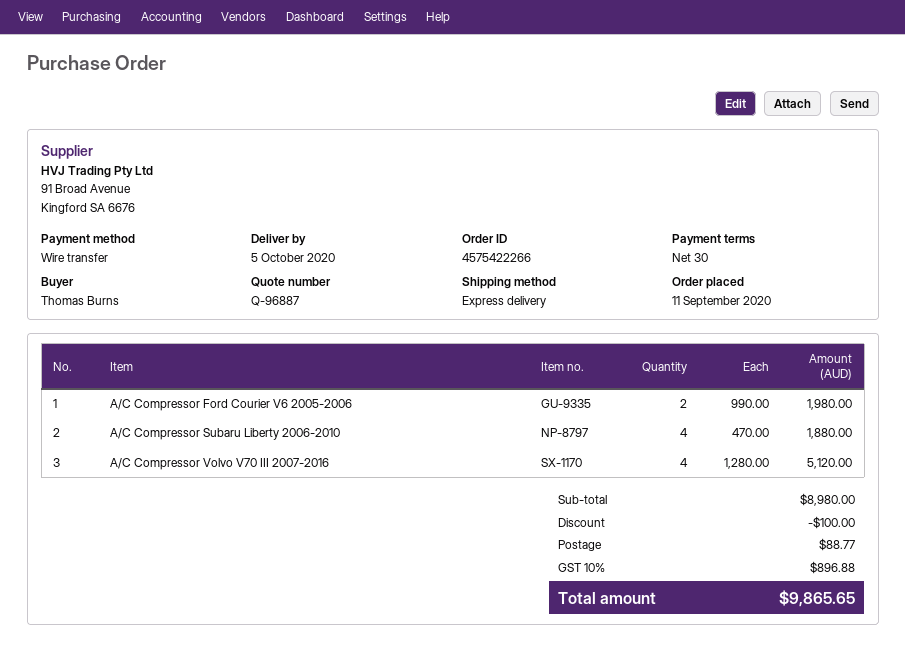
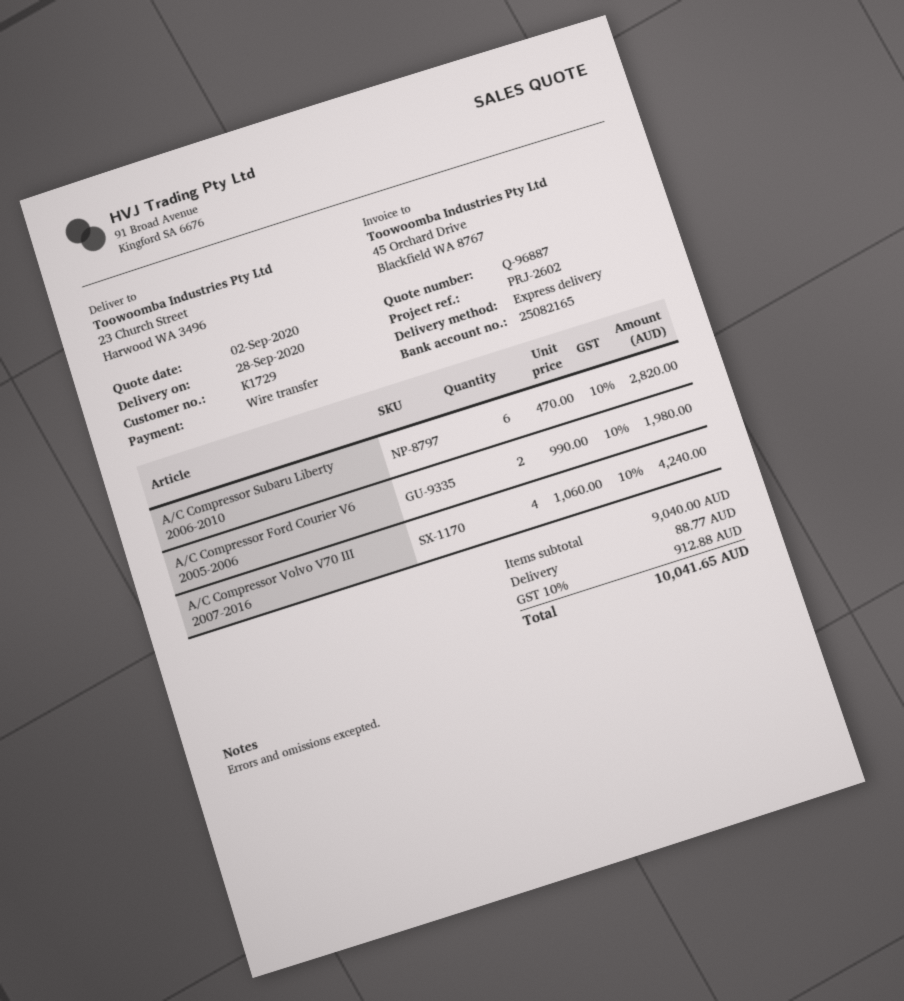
delivery date: 2020-10-05 -> 2020-09-28
A/C Compressor Subaru Liberty 2006-2010: 4 x 470.00 = 1880.00 -> 6 x 470.00 = 2820.00
A/C Compressor Volvo V70 III 2007-2016: 4 x 1280.00 = 5120.00 -> 4 x 1060.00 = 4240.00
subtotal: 8980.00 -> 9040.00
discount: 100.00 -> none
tax: 10% = 896.88 -> 10% = 912.88
total: 9865.65 -> 10041.65

